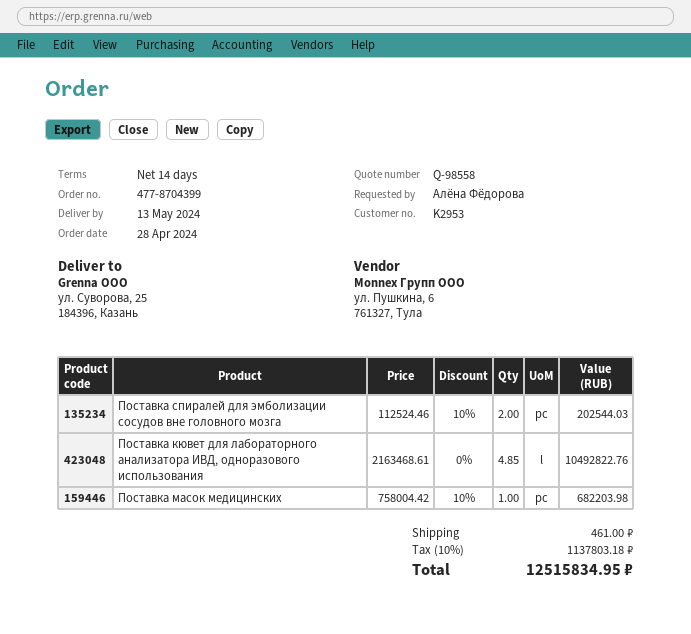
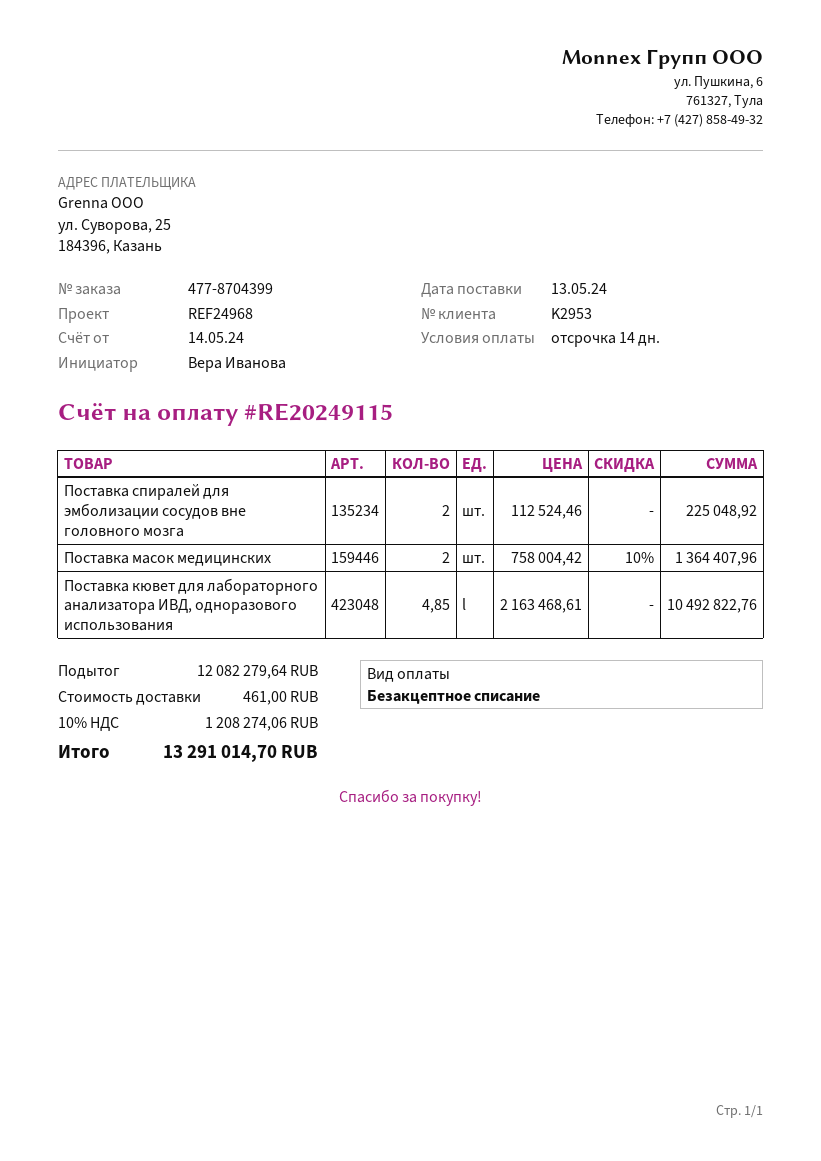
ordered by: Алёна Фёдорова -> Вера Иванова
Поставка спиралей для эмболизации сосудов вне головного мозга: 2 x 112524.46 - 10% = 202544.03 -> 2 x 112524.46 = 225048.92
Поставка масок медицинских: 1 x 758004.42 - 10% = 682203.98 -> 2 x 758004.42 - 10% = 1364407.96
tax: 10% = 1137803.18 -> 10% = 1208274.06
total: 12515834.95 -> 13291014.70

